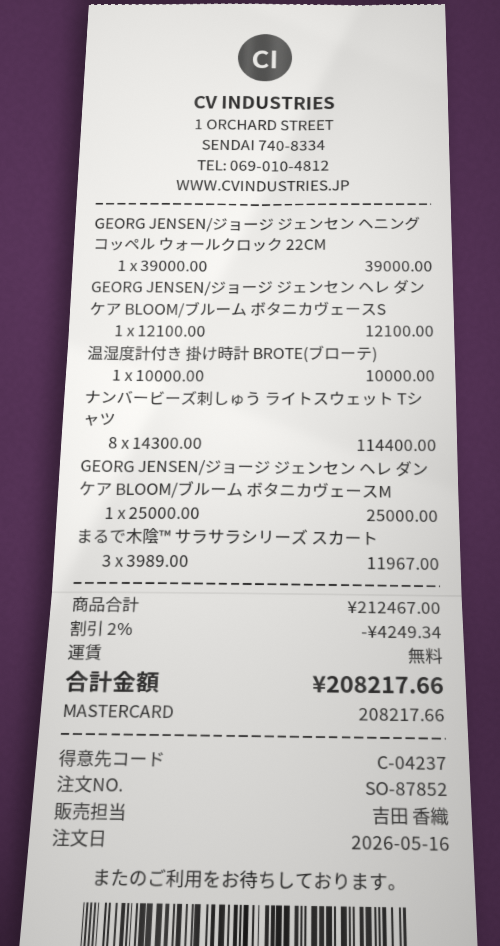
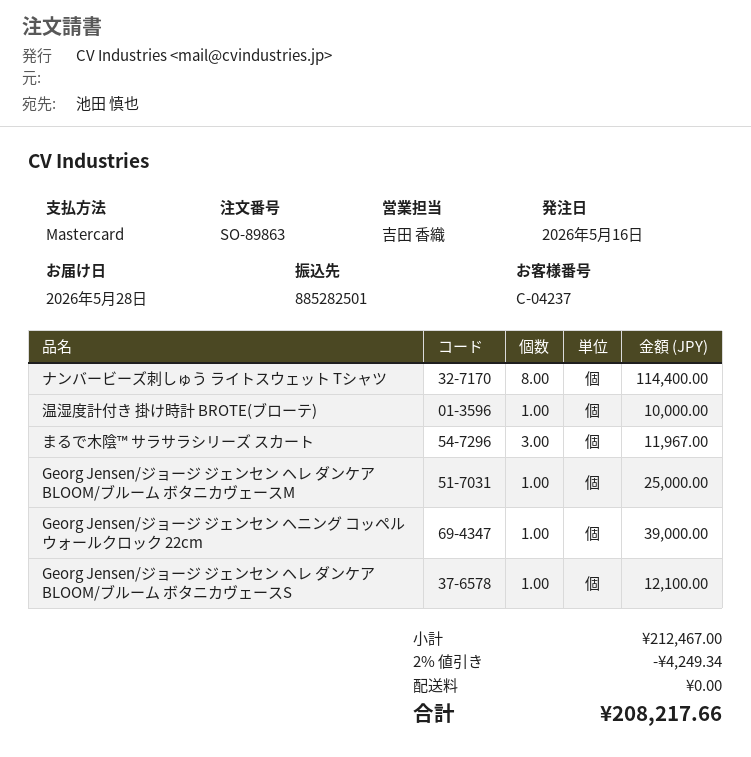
order number: SO-87852 -> SO-89863

